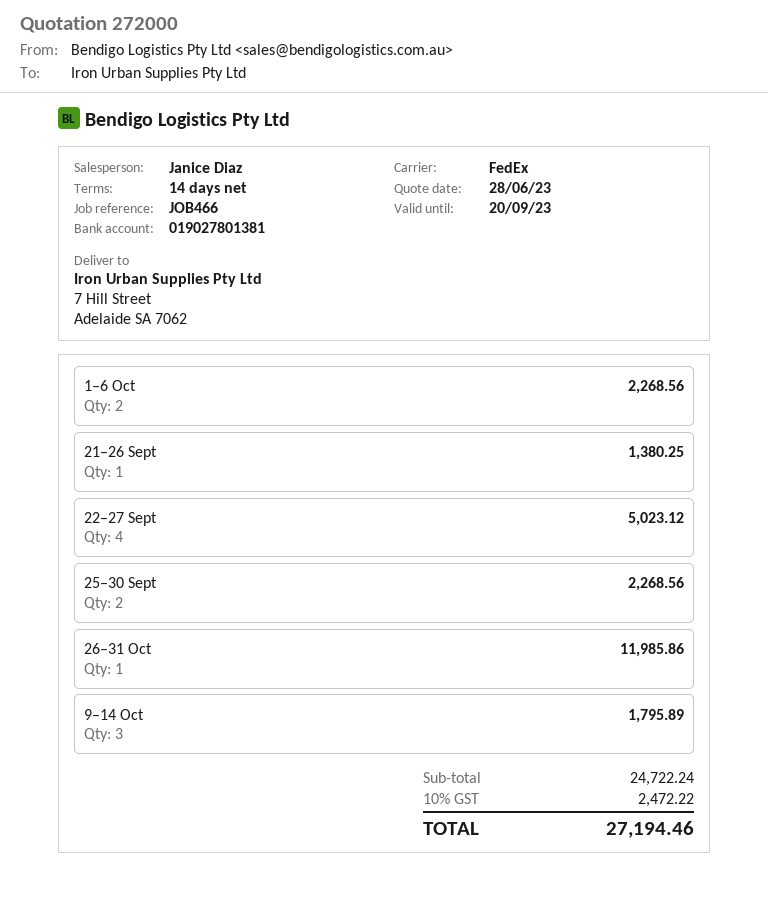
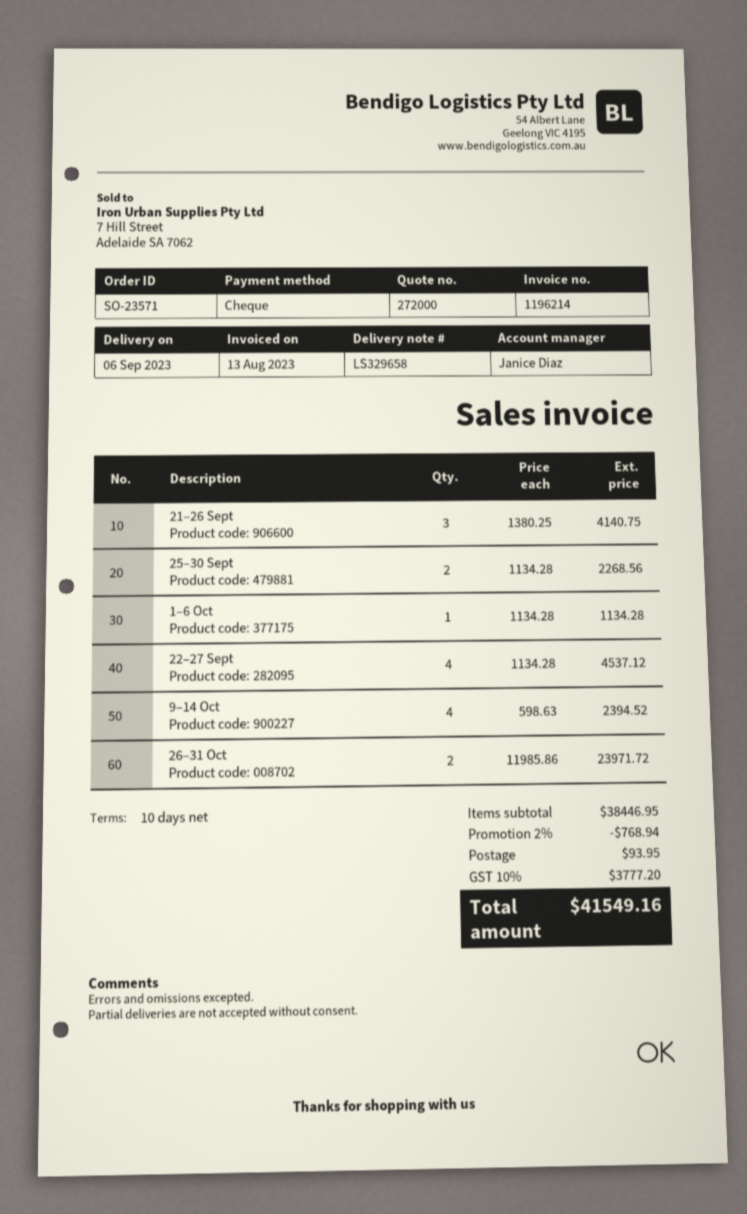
payment terms: 14 days -> 10 days
1–6 Oct: 2 for 2268.56 -> 1 for 1134.28
21–26 Sept: 1 for 1380.25 -> 3 for 4140.75
22–27 Sept: 4 for 5023.12 -> 4 for 4537.12
26–31 Oct: 1 for 11985.86 -> 2 for 23971.72
9–14 Oct: 3 for 1795.89 -> 4 for 2394.52
subtotal: 24722.24 -> 38446.95
discount: none -> 2% = 768.94
shipping: none -> 93.95
tax: 10% = 2472.22 -> 10% = 3777.20
total: 27194.46 -> 41549.16

